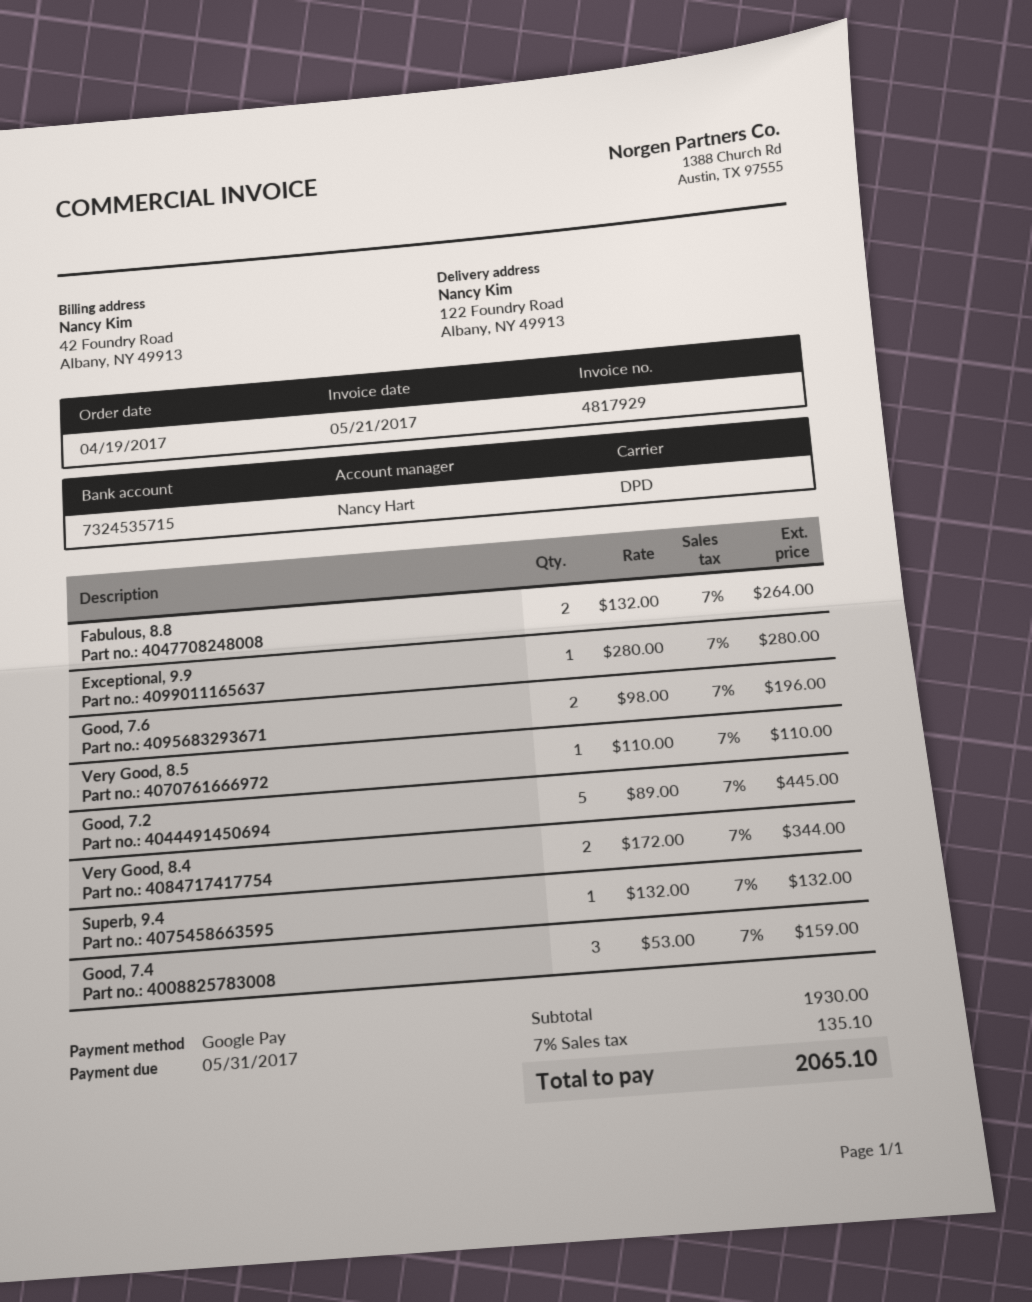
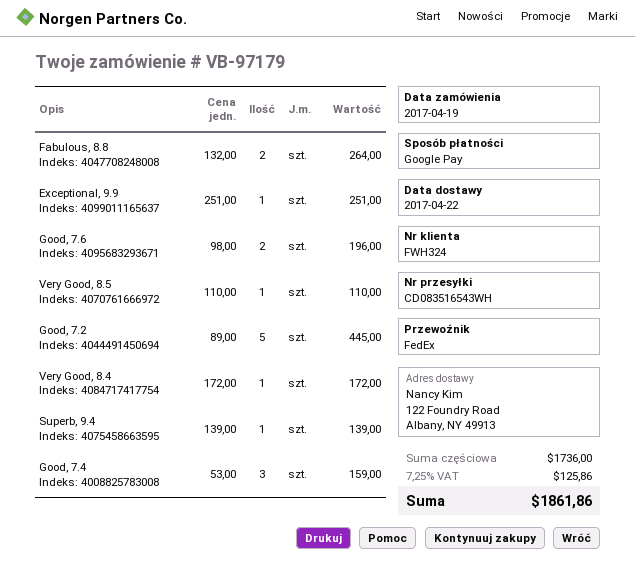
shipping method: DPD -> FedEx
Exceptional, 9.9: 1 x 280.00 = 280.00 -> 1 x 251.00 = 251.00
Very Good, 8.4: 2 x 172.00 = 344.00 -> 1 x 172.00 = 172.00
Superb, 9.4: 1 x 132.00 = 132.00 -> 1 x 139.00 = 139.00
subtotal: 1930.00 -> 1736.00
tax: 7% = 135.10 -> 7.25% = 125.86
total: 2065.10 -> 1861.86

